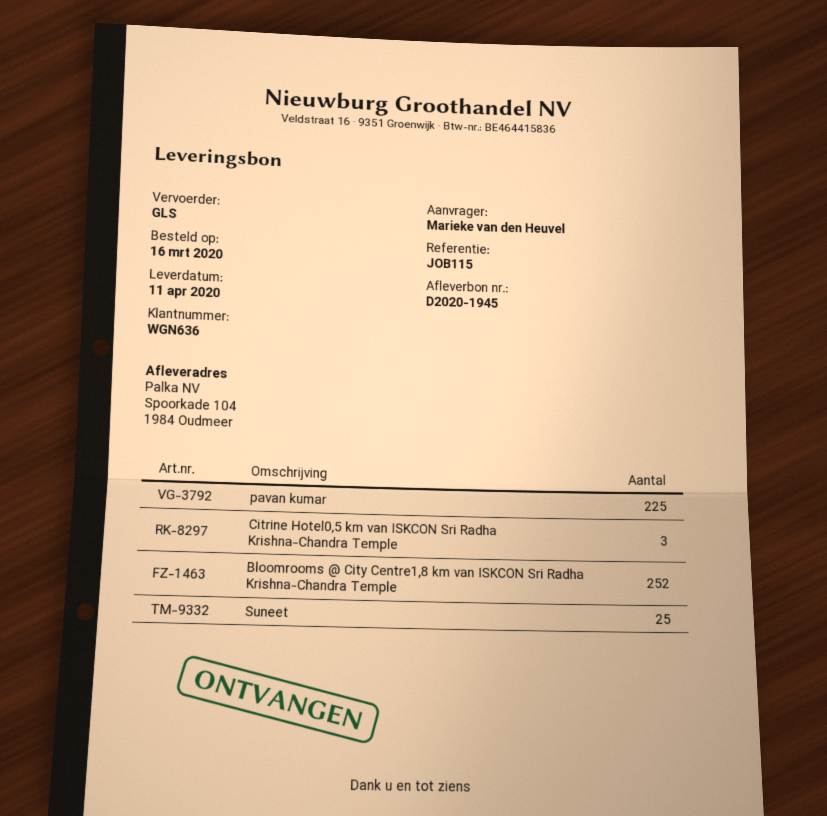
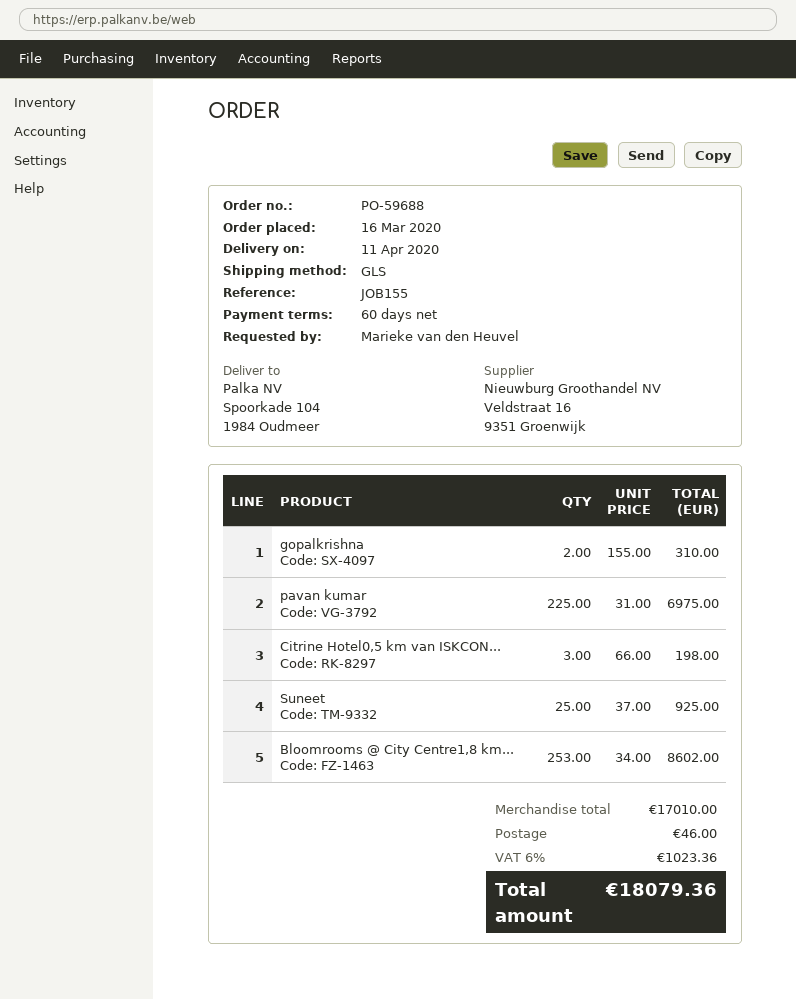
reference: JOB115 -> JOB155
Bloomrooms @ City Centre1,8 km van ISKCON Sri Radha Krishna-Chandra Temple: 252 -> 253
gopalkrishna: none -> 2

